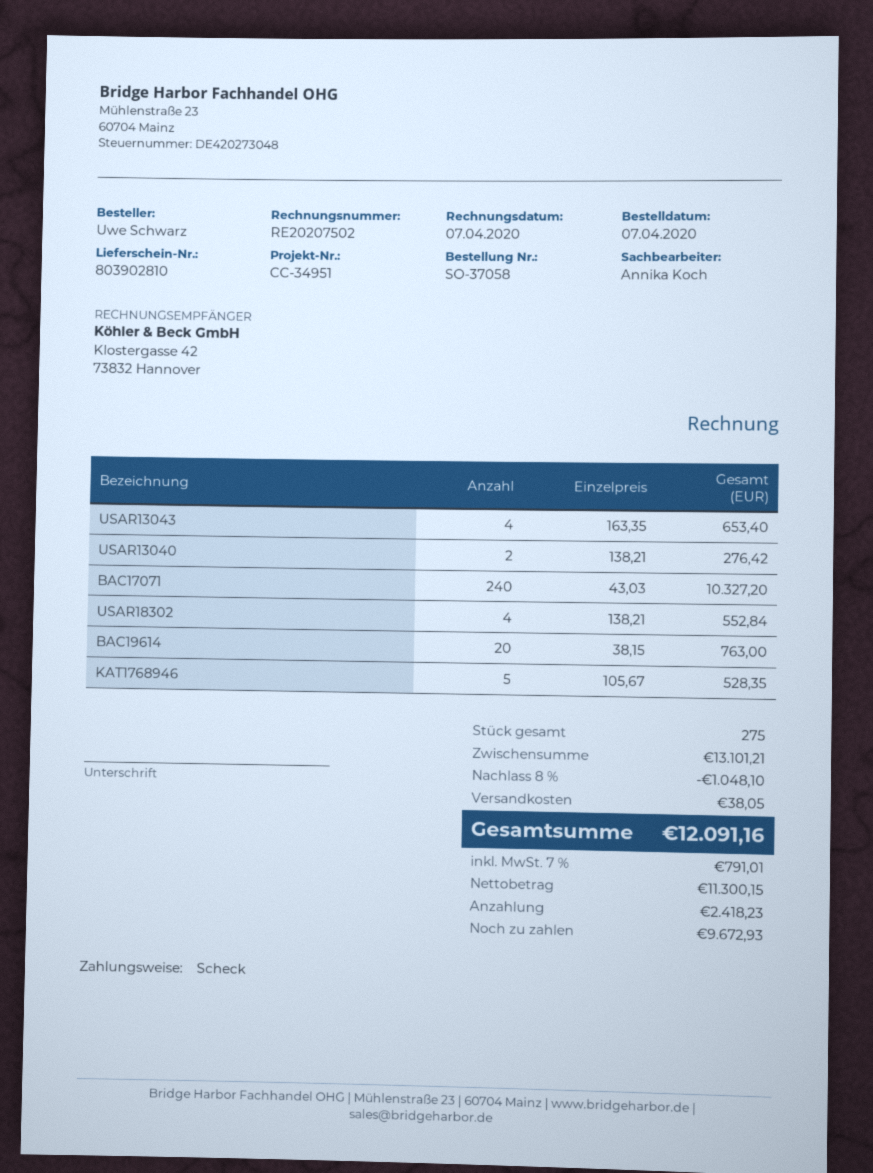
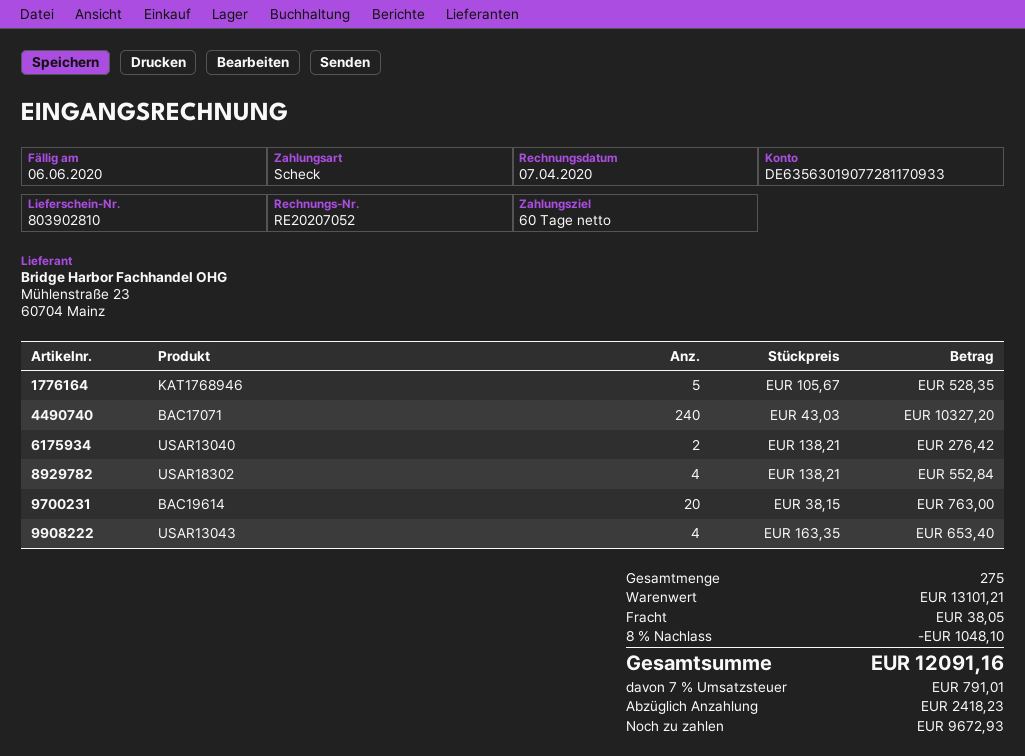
invoice number: RE20207502 -> RE20207052

